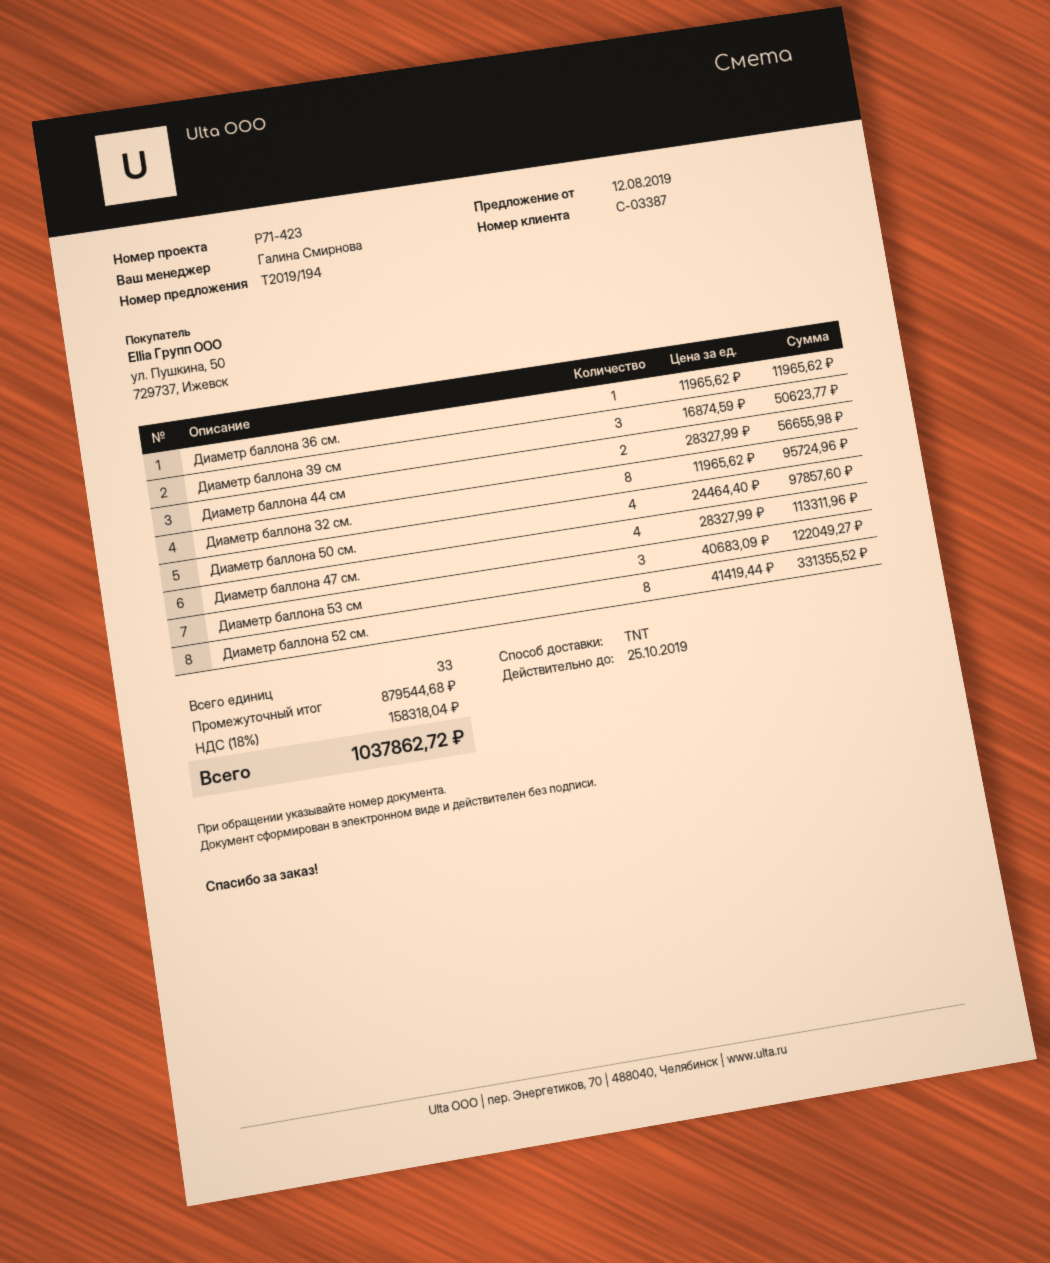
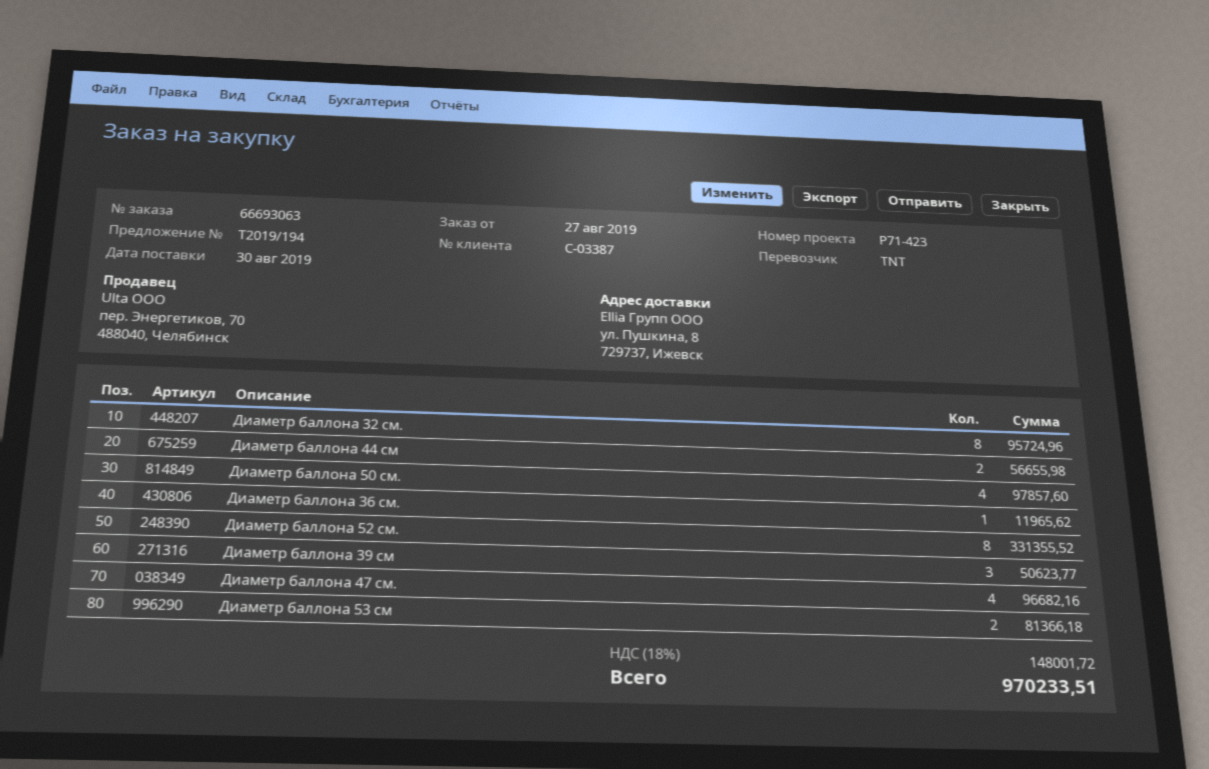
Диаметр баллона 47 см.: 4 for 113311.96 -> 4 for 96682.16
Диаметр баллона 53 см: 3 for 122049.27 -> 2 for 81366.18
tax: 18% = 158318.04 -> 18% = 148001.72
total: 1037862.72 -> 970233.51

